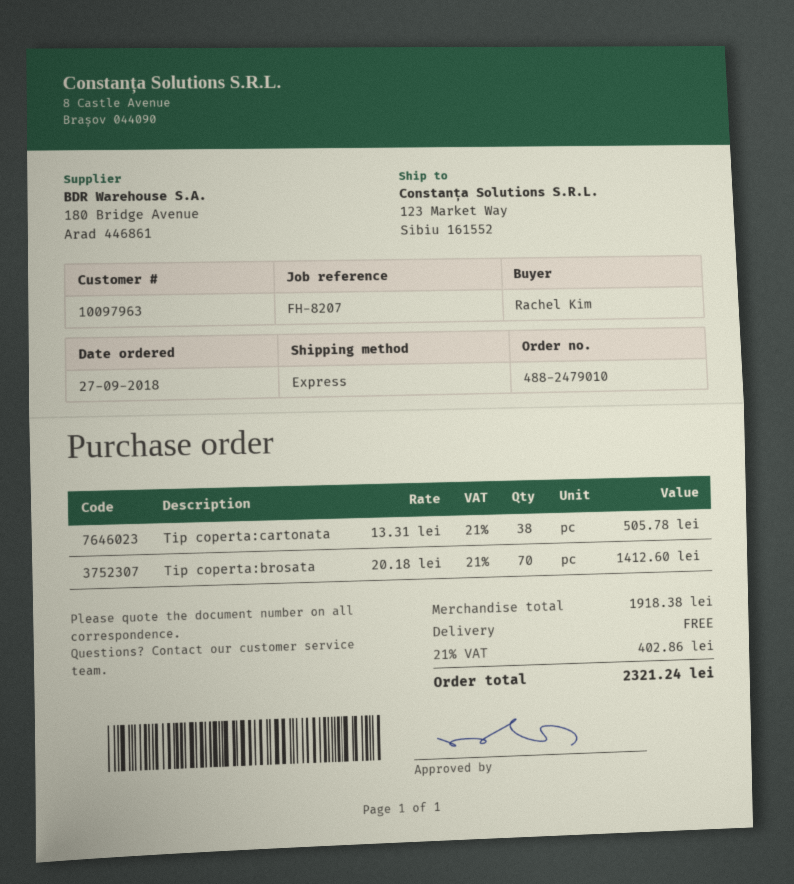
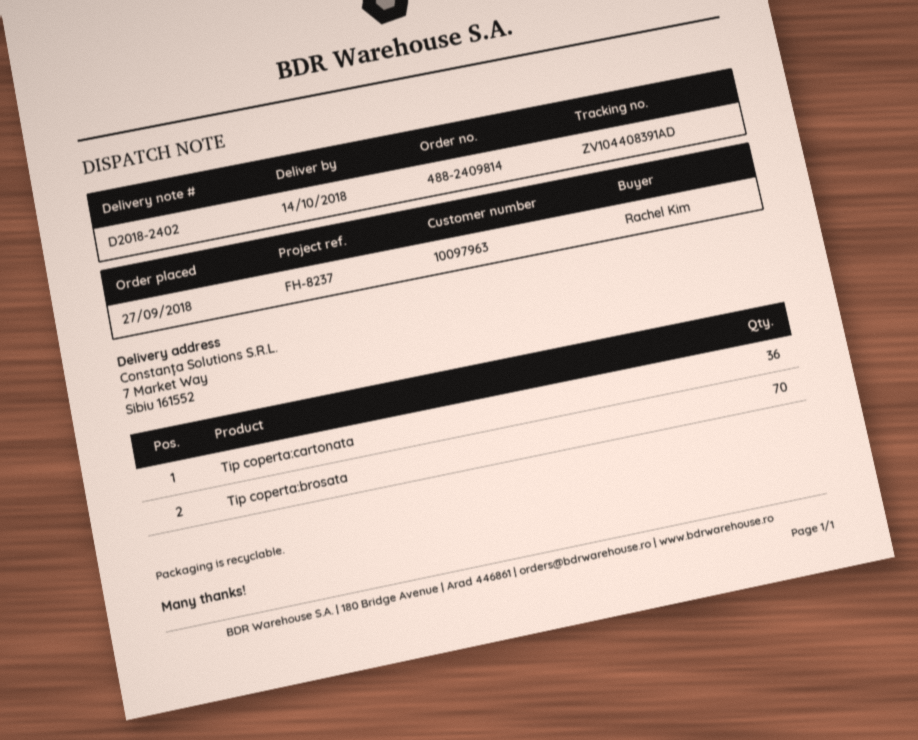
order number: 488-2479010 -> 488-2409814
reference: FH-8207 -> FH-8237
ship to: 123 Market Way, Sibiu 161552 -> 7 Market Way, Sibiu 161552
Tip coperta:cartonata: 38 -> 36

